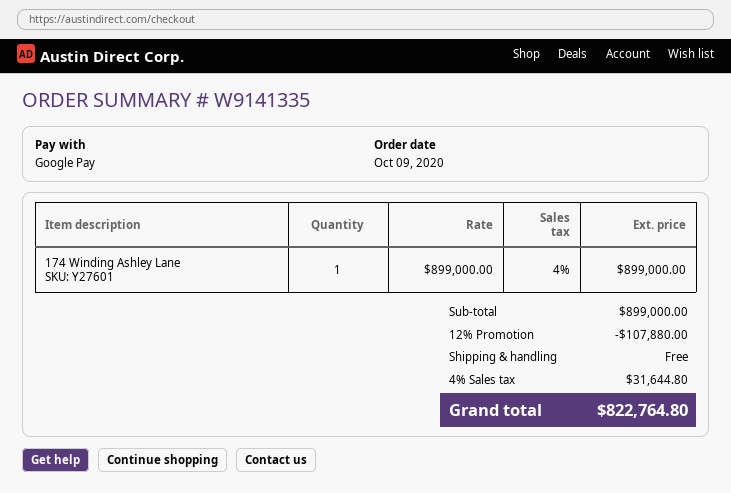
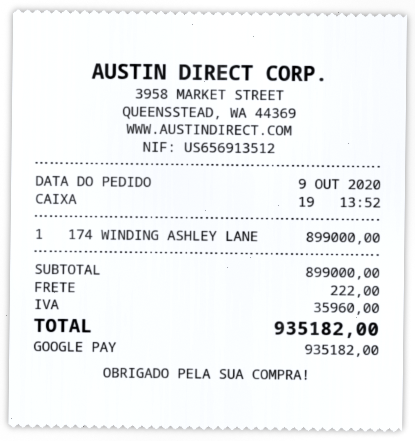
discount: 12% = 107880.00 -> none
shipping: 0.00 -> 222.00
tax: 31644.80 -> 35960.00
total: 822764.80 -> 935182.00

